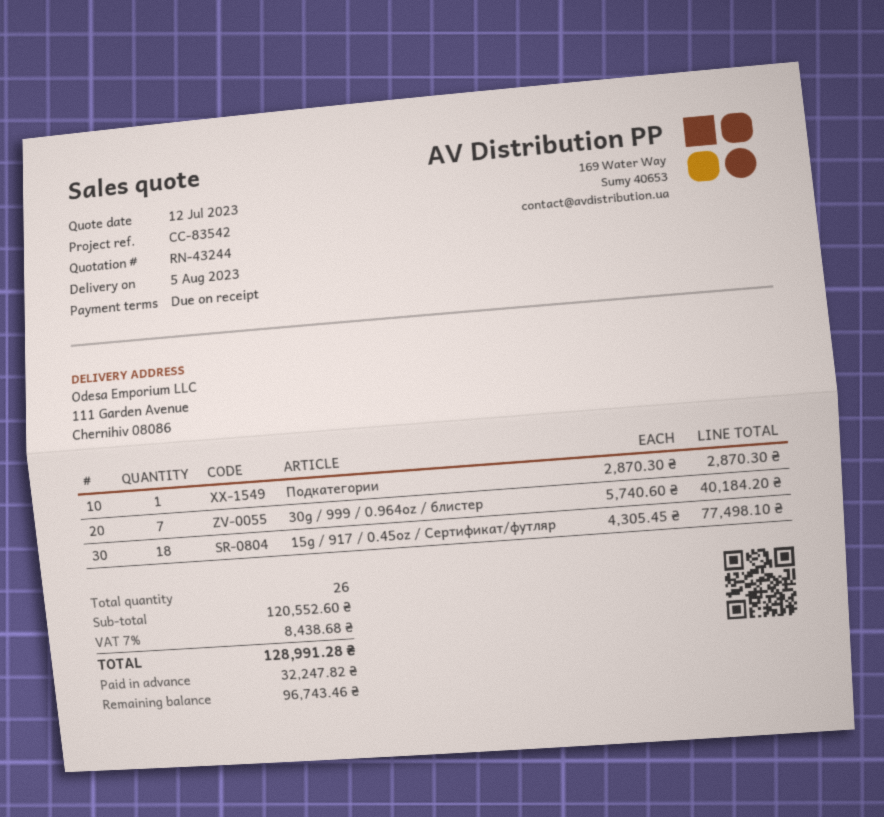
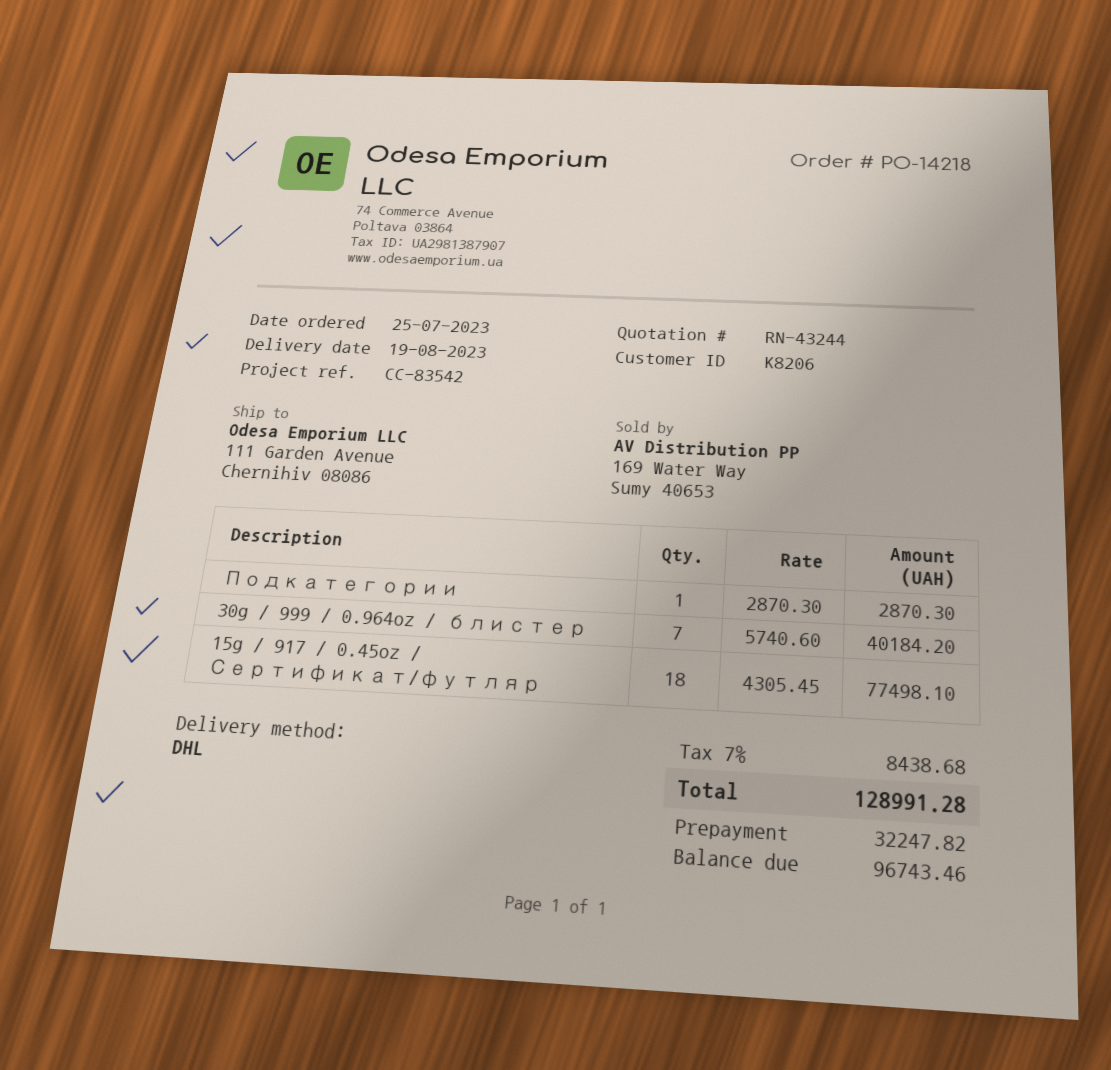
delivery date: 2023-08-05 -> 2023-08-19

